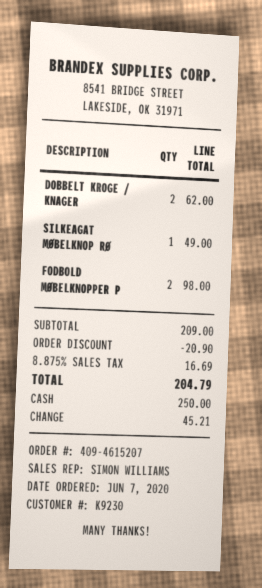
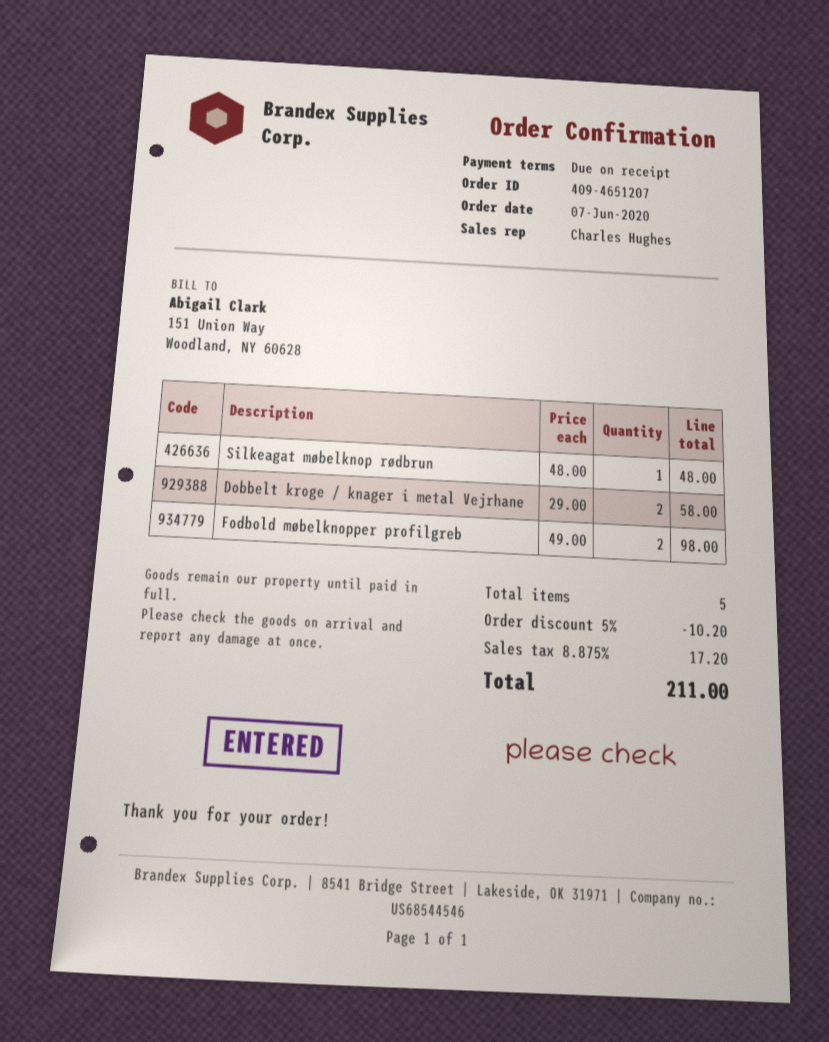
order number: 409-4615207 -> 409-4651207
sales rep: SIMON WILLIAMS -> Charles Hughes
DOBBELT KROGE / KNAGER: 2 for 62.00 -> 2 for 58.00
SILKEAGAT MØBELKNOP RØ: 1 for 49.00 -> 1 for 48.00
discount: 20.90 -> 10.20
tax: 8.875% = 16.69 -> 8.875% = 17.20
total: 204.79 -> 211.00

